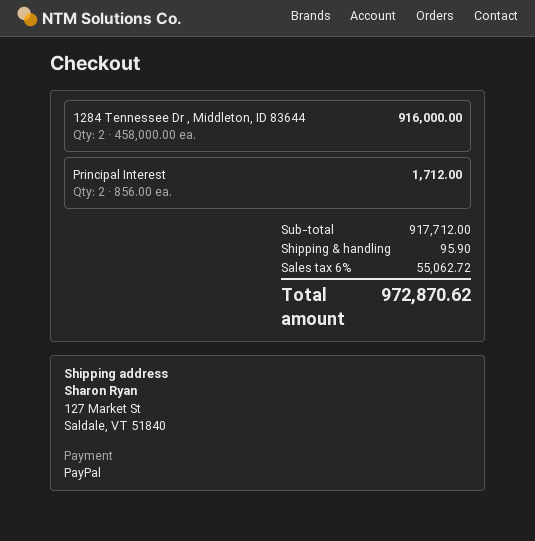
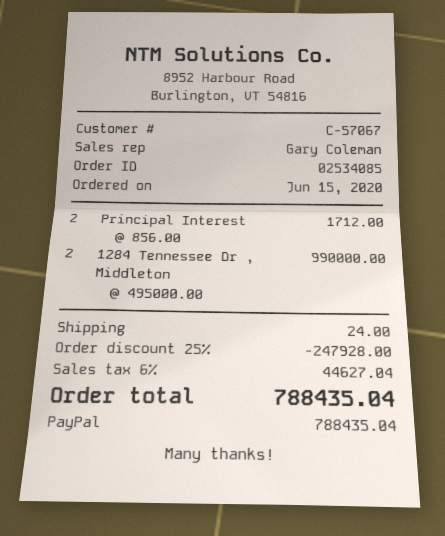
1284 Tennessee Dr , Middleton, ID 83644: 2 x 458000.00 = 916000.00 -> 2 x 495000.00 = 990000.00
discount: none -> 25% = 247928.00
shipping: 95.90 -> 24.00
tax: 6% = 55062.72 -> 6% = 44627.04
total: 972870.62 -> 788435.04

